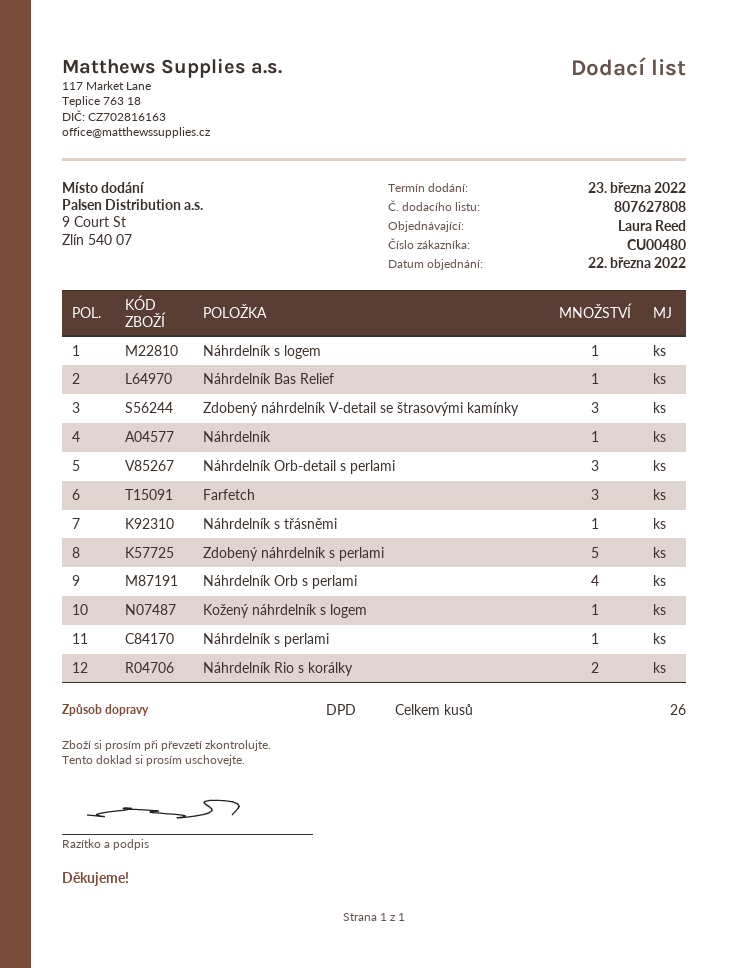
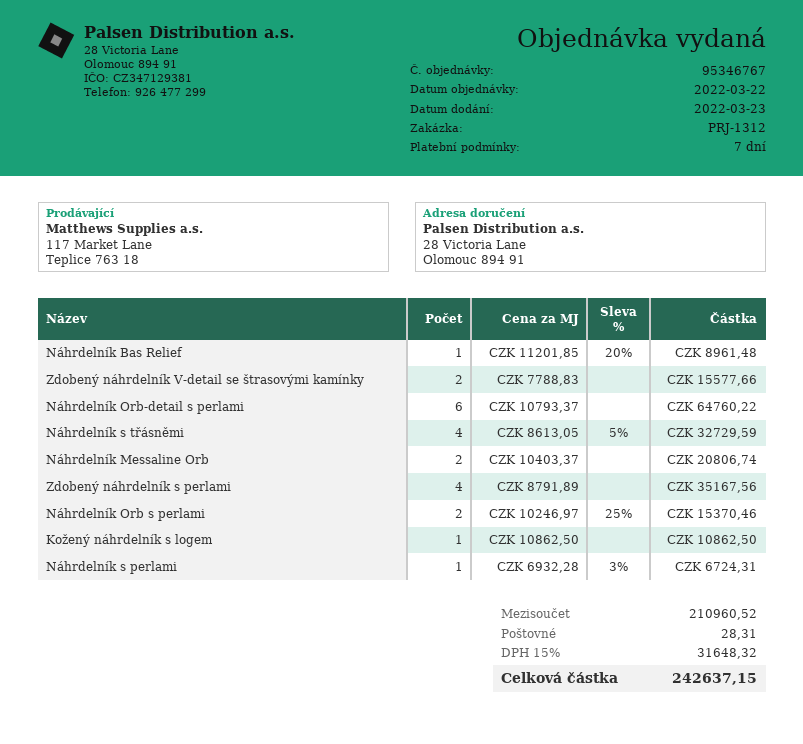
ship to: 9 Court St, Zlín 540 07 -> 28 Victoria Lane, Olomouc 894 91
Náhrdelník s logem: 1 -> none
Zdobený náhrdelník V-detail se štrasovými kamínky: 3 -> 2
Náhrdelník: 1 -> none
Náhrdelník Orb-detail s perlami: 3 -> 6
Farfetch: 3 -> none
Náhrdelník s třásněmi: 1 -> 4
Zdobený náhrdelník s perlami: 5 -> 4
Náhrdelník Orb s perlami: 4 -> 2
Náhrdelník Rio s korálky: 2 -> none
Náhrdelník Messaline Orb: none -> 2

